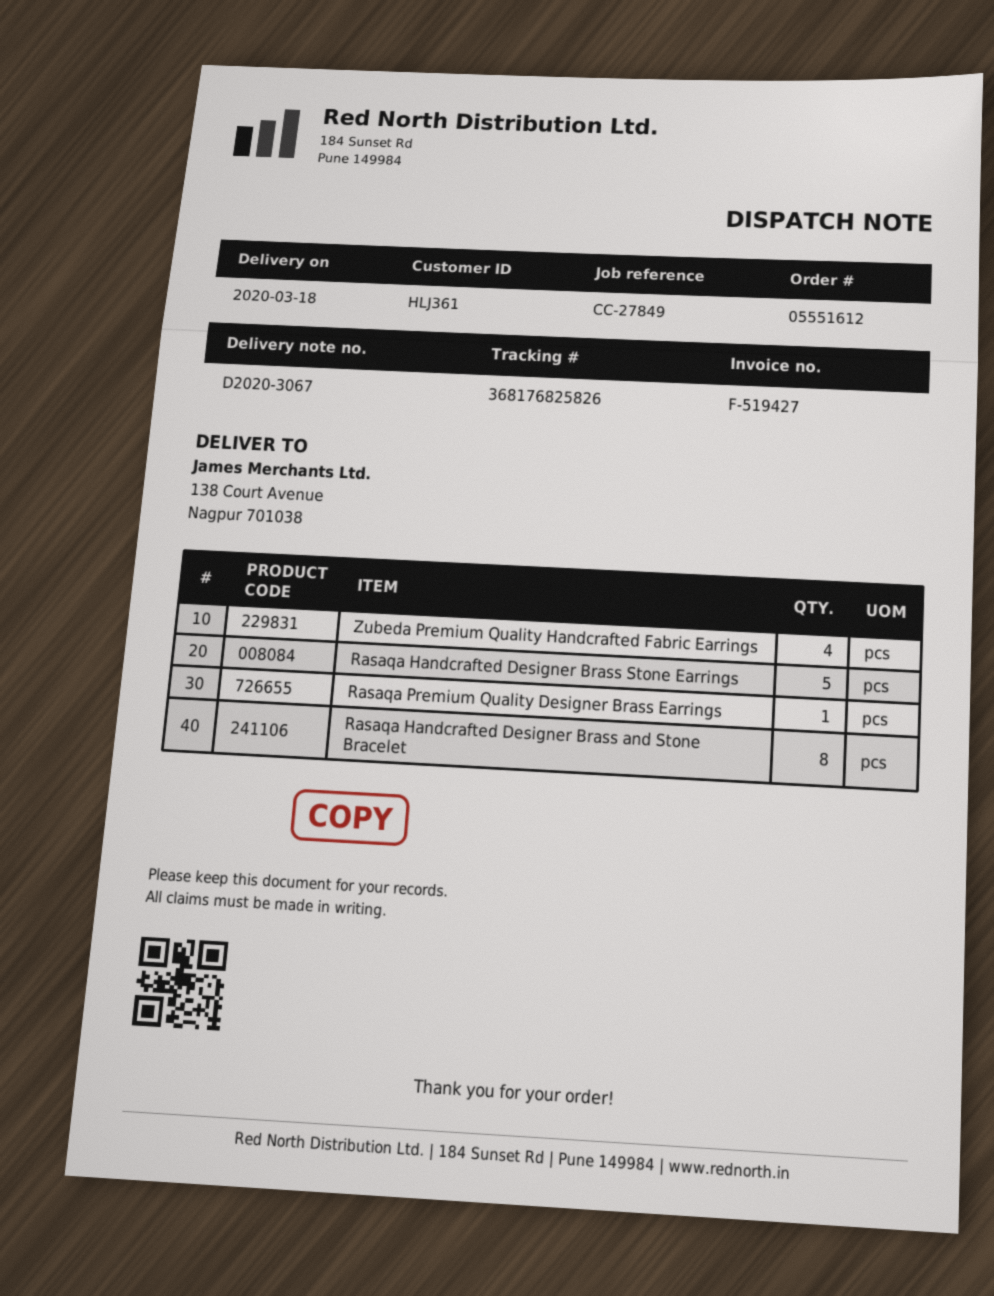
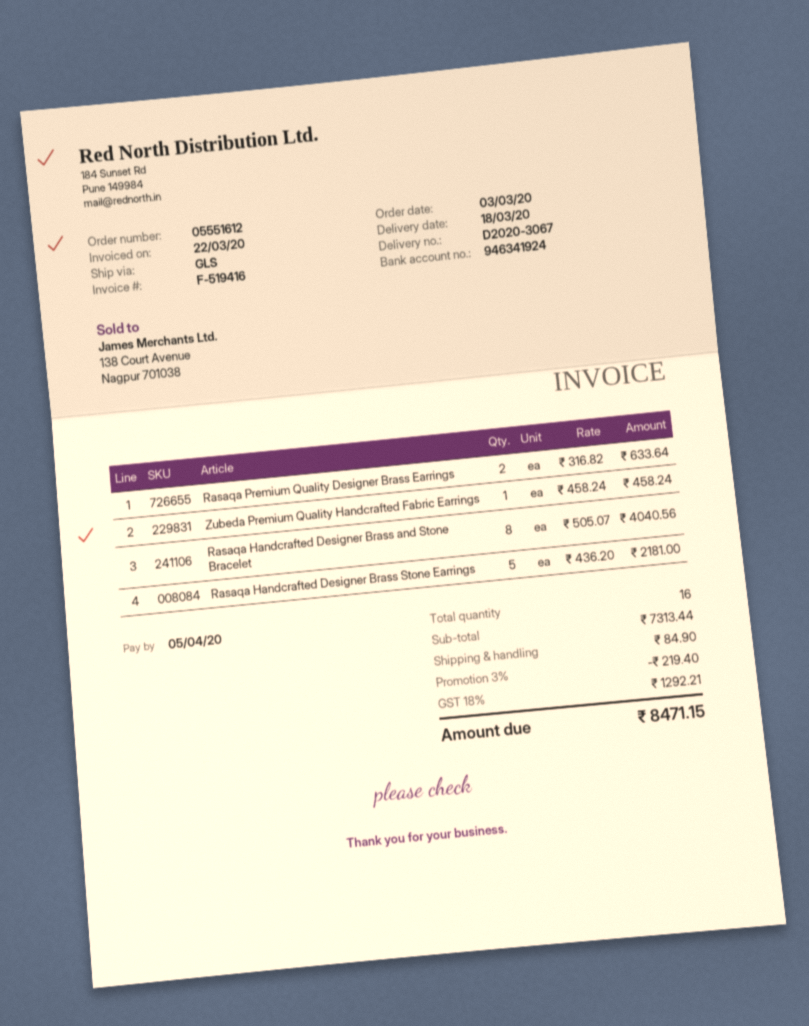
invoice number: F-519427 -> F-519416
Zubeda Premium Quality Handcrafted Fabric Earrings: 4 -> 1
Rasaqa Premium Quality Designer Brass Earrings: 1 -> 2

